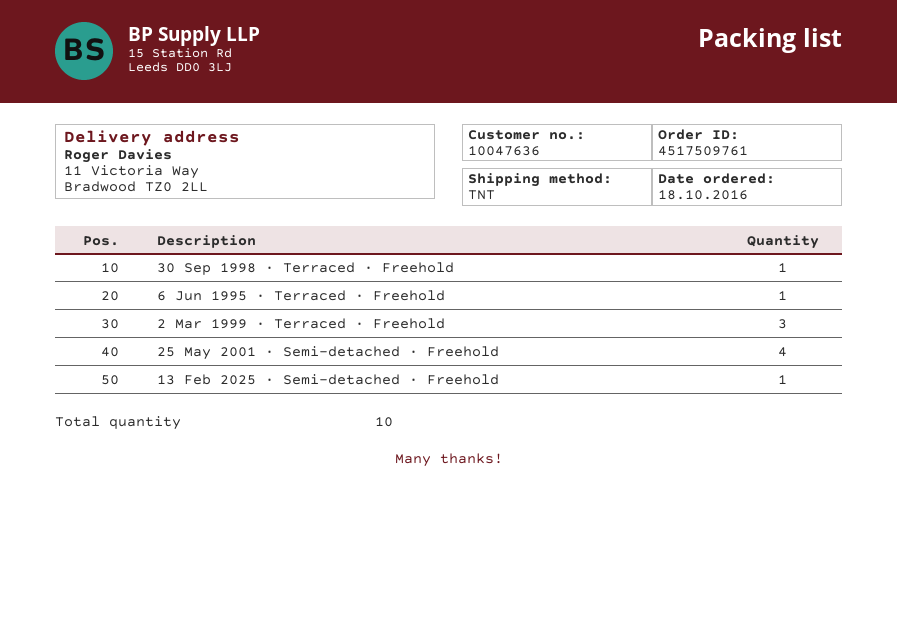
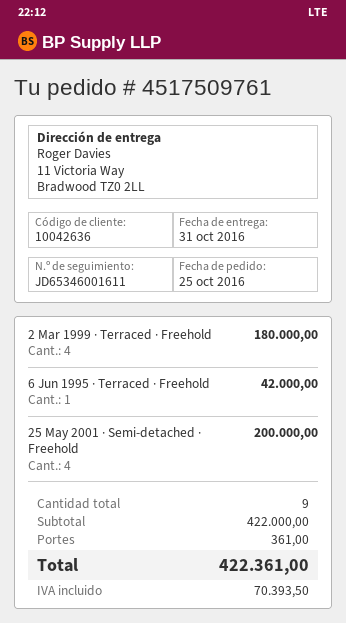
order date: 2016-10-18 -> 2016-10-25
customer number: 10047636 -> 10042636
30 Sep 1998 · Terraced · Freehold: 1 -> none
2 Mar 1999 · Terraced · Freehold: 3 -> 4
13 Feb 2025 · Semi-detached · Freehold: 1 -> none
total quantity: 10 -> 9

